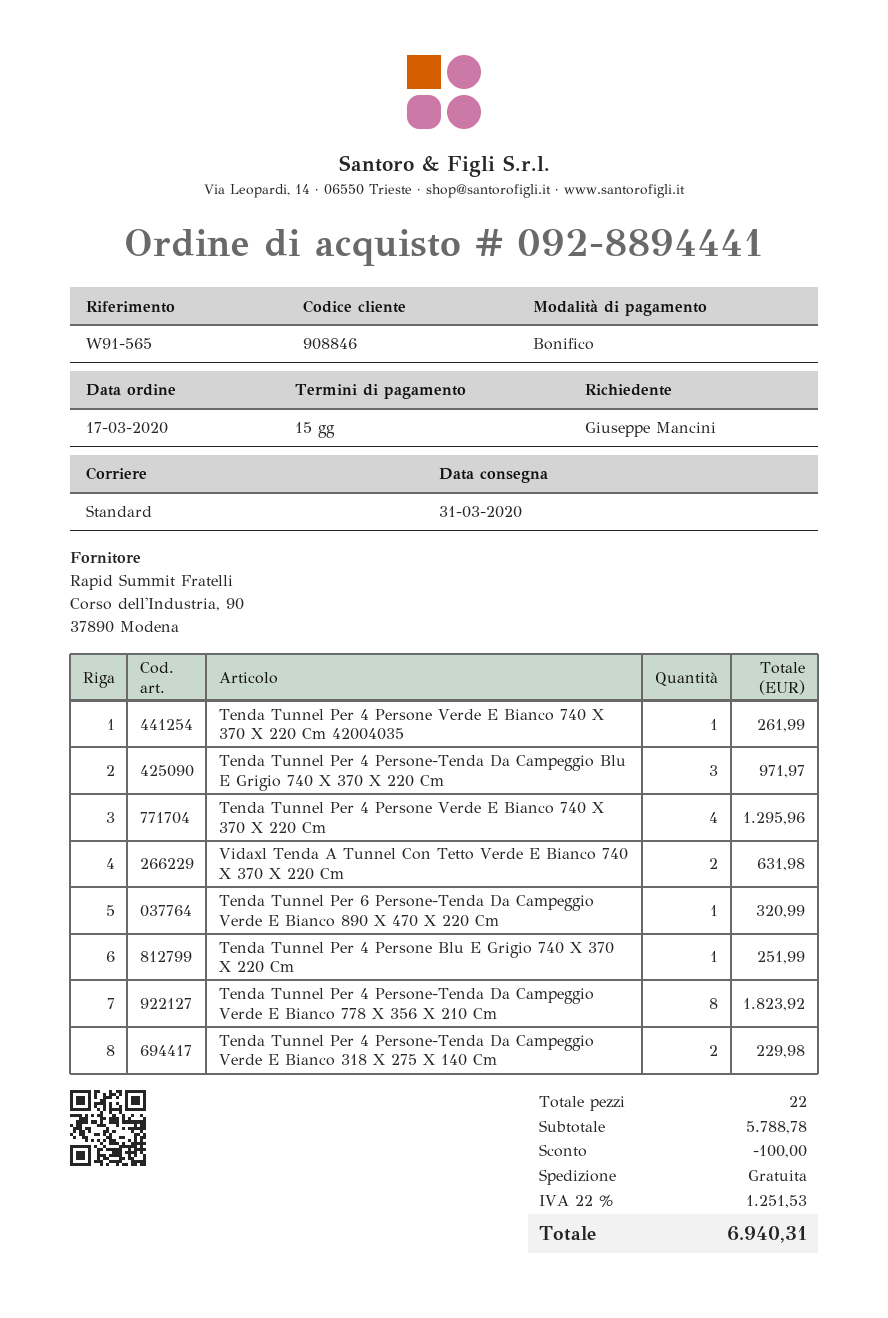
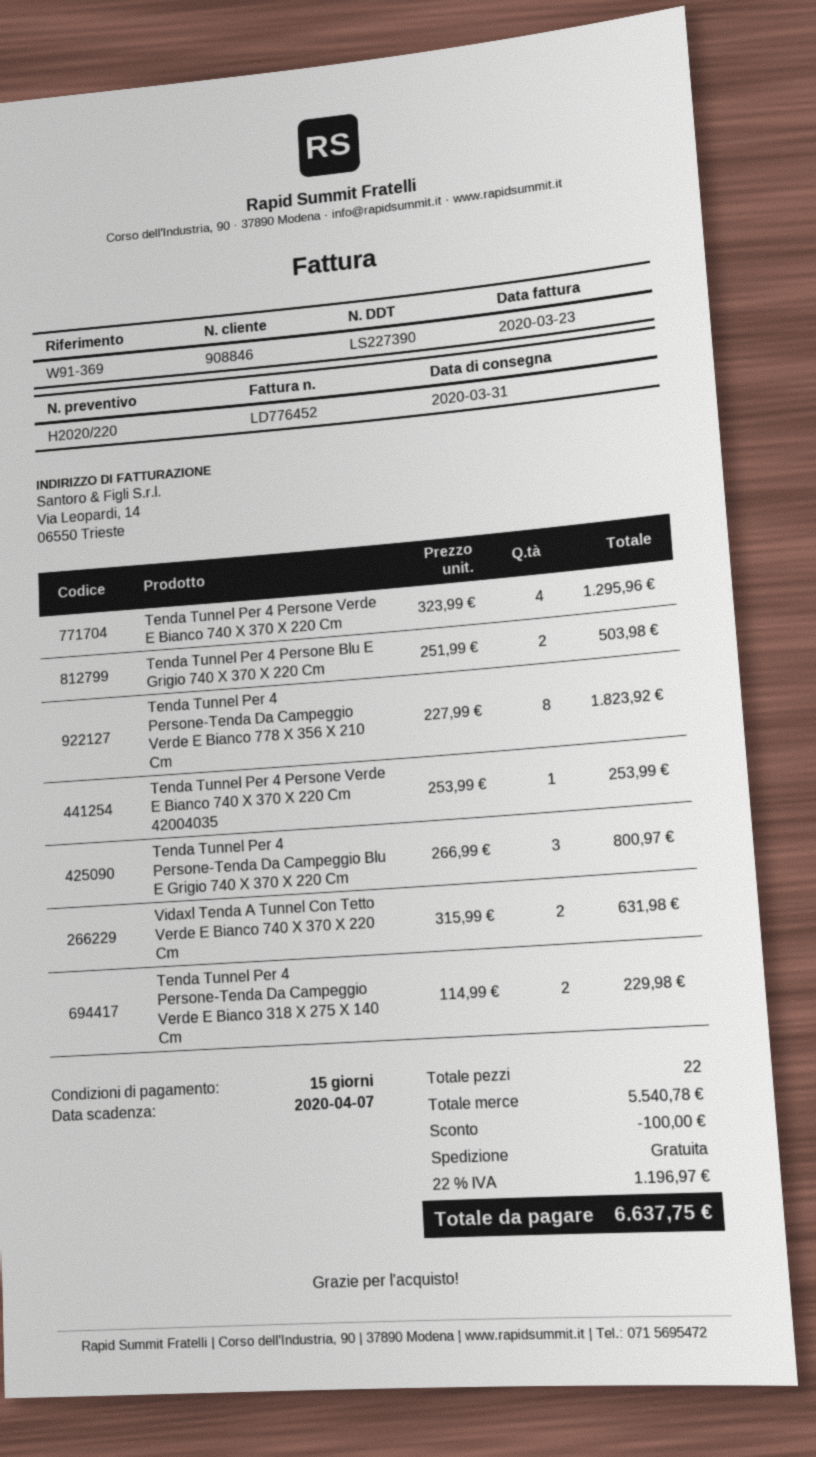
reference: W91-565 -> W91-369
Tenda Tunnel Per 4 Persone Verde E Bianco 740 X 370 X 220 Cm 42004035: 1 for 261.99 -> 1 for 253.99
Tenda Tunnel Per 4 Persone-Tenda Da Campeggio Blu E Grigio 740 X 370 X 220 Cm: 3 for 971.97 -> 3 for 800.97
Tenda Tunnel Per 6 Persone-Tenda Da Campeggio Verde E Bianco 890 X 470 X 220 Cm: 1 for 320.99 -> none
Tenda Tunnel Per 4 Persone Blu E Grigio 740 X 370 X 220 Cm: 1 for 251.99 -> 2 for 503.98
subtotal: 5788.78 -> 5540.78
tax: 22% = 1251.53 -> 22% = 1196.97
total: 6940.31 -> 6637.75

